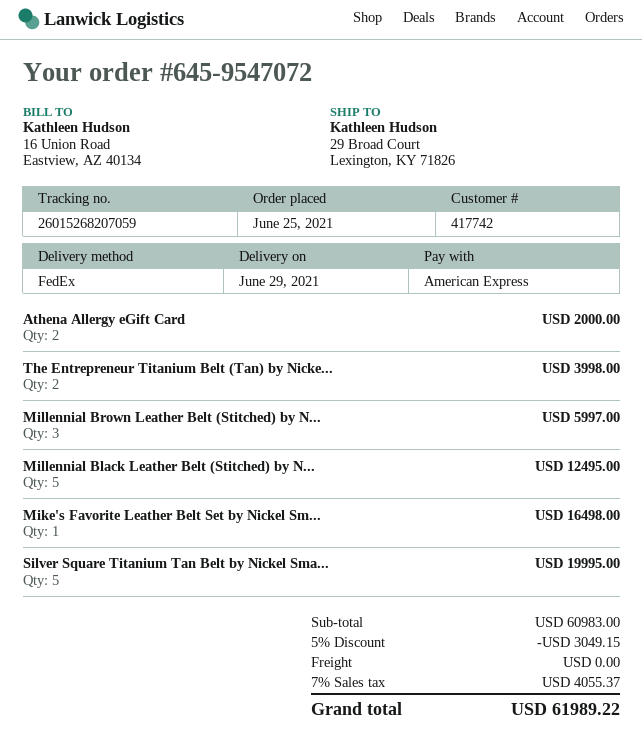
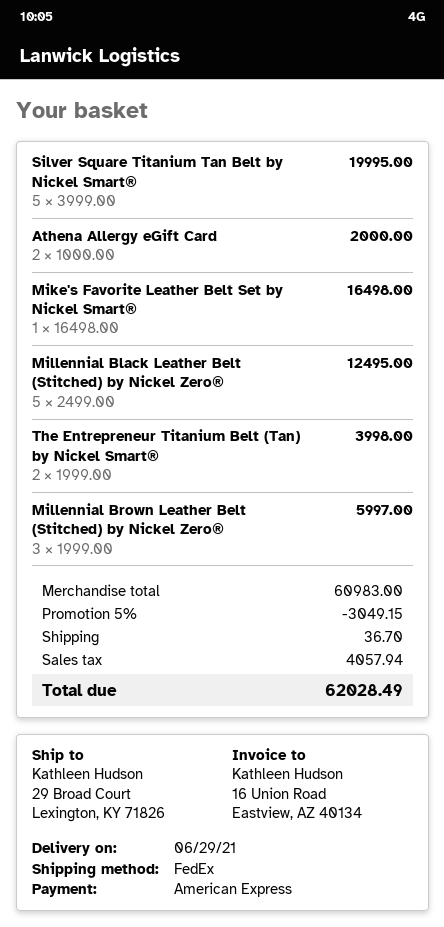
shipping: 0.00 -> 36.70
tax: 4055.37 -> 4057.94
total: 61989.22 -> 62028.49

